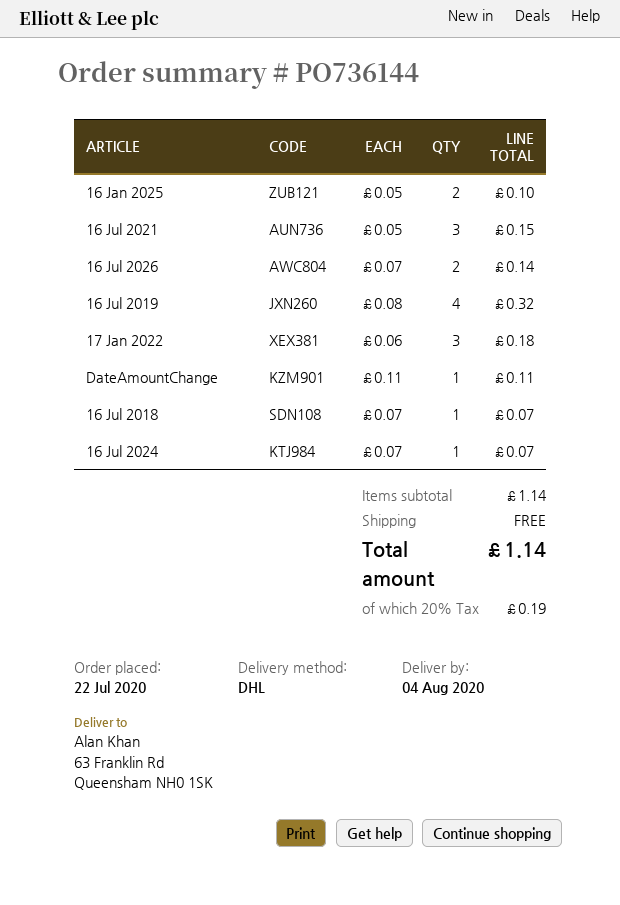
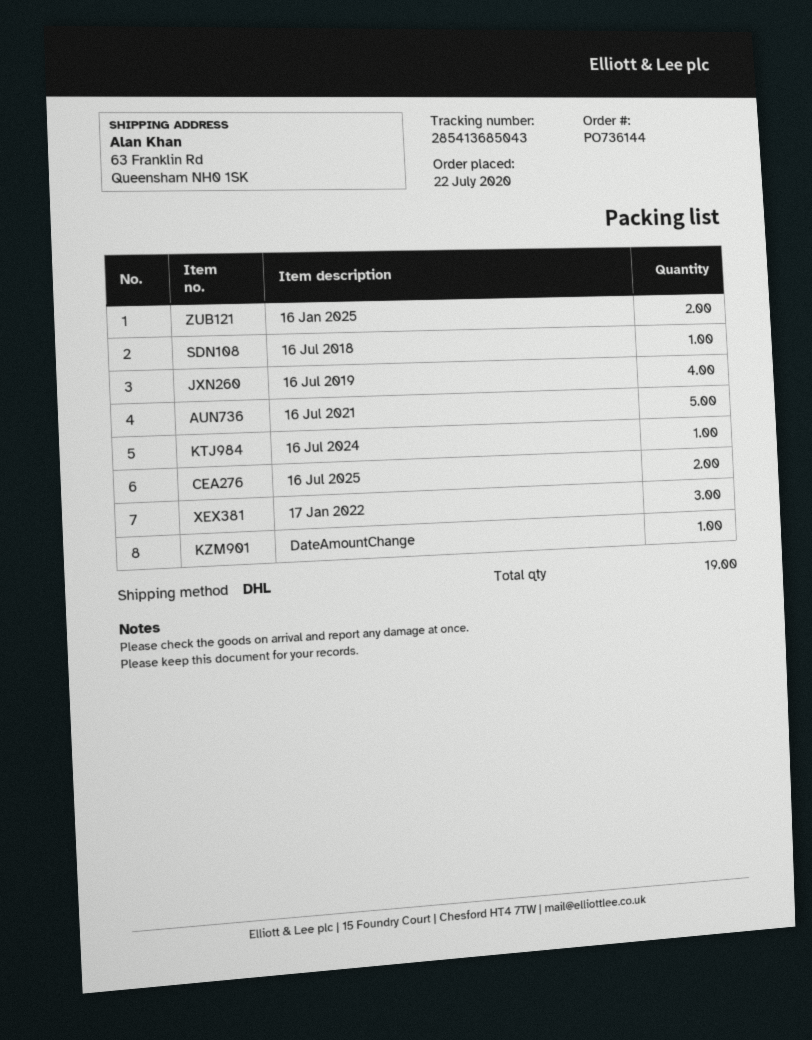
16 Jul 2021: 3 -> 5
16 Jul 2026: 2 -> none
16 Jul 2025: none -> 2

